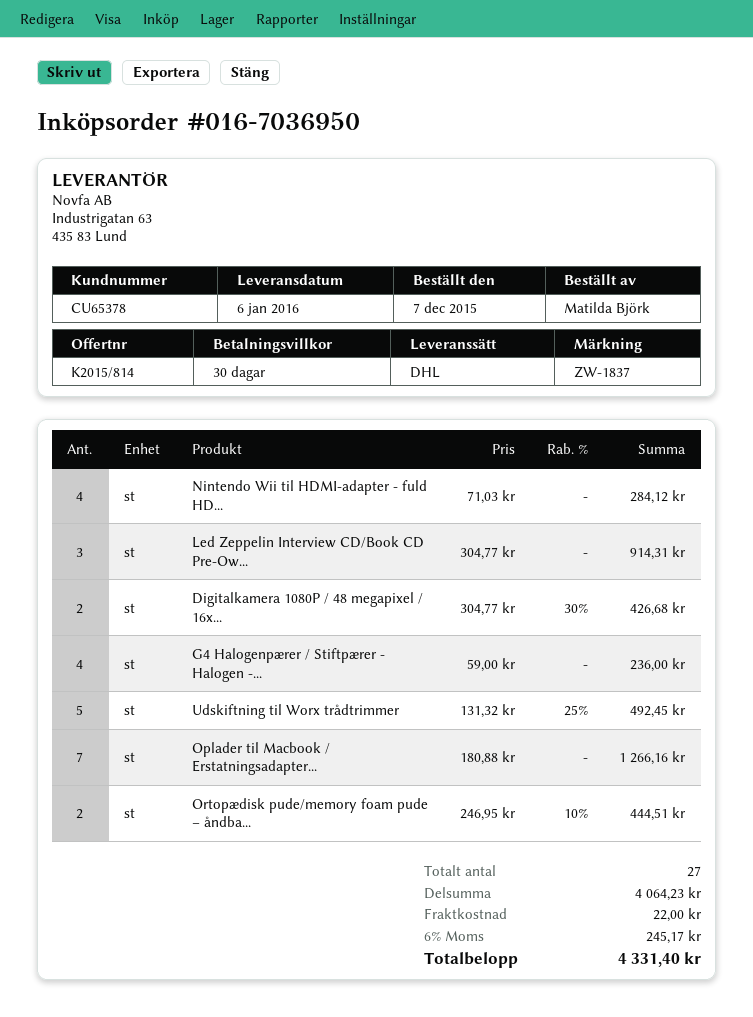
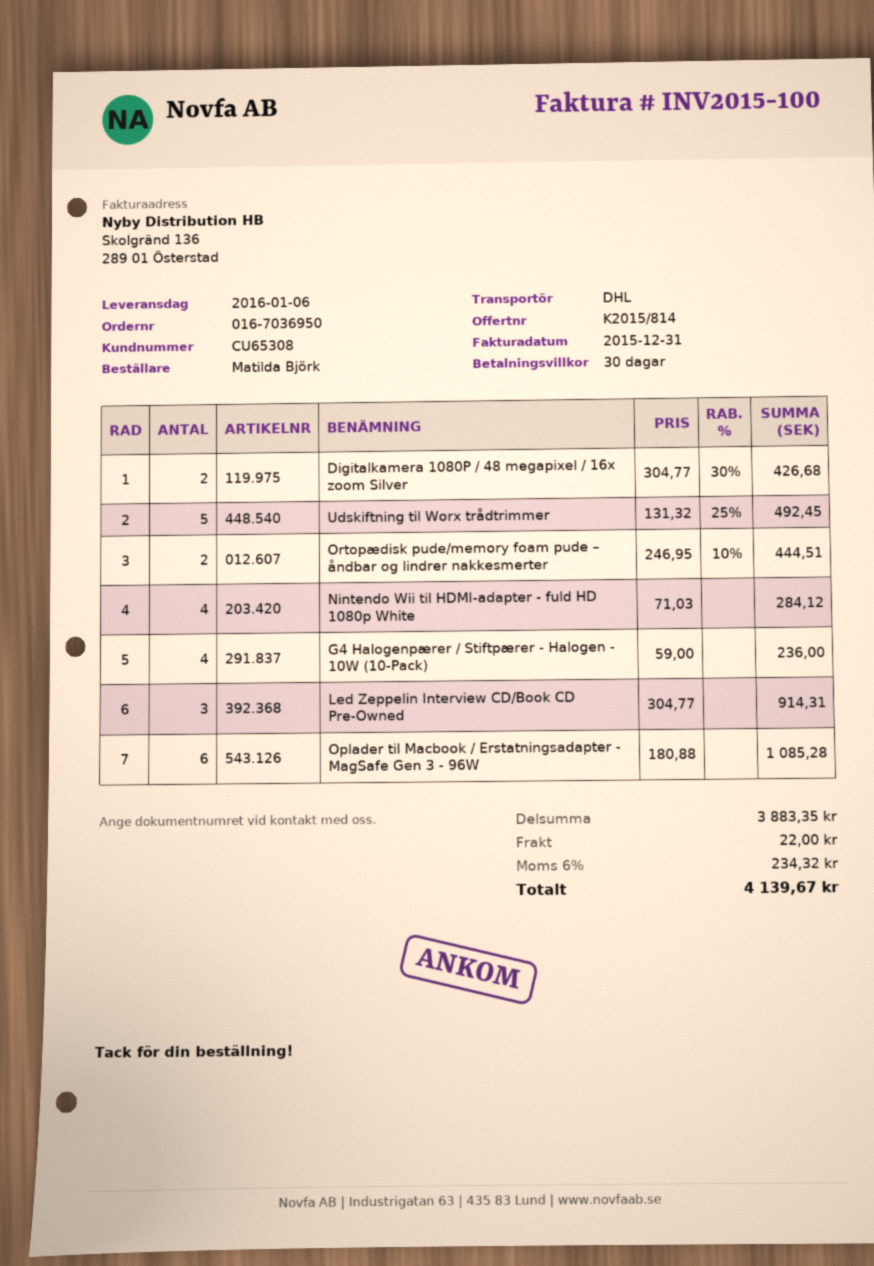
customer number: CU65378 -> CU65308
Oplader til Macbook / Erstatningsadapter...: 7 x 180.88 = 1266.16 -> 6 x 180.88 = 1085.28
subtotal: 4064.23 -> 3883.35
tax: 6% = 245.17 -> 6% = 234.32
total: 4331.40 -> 4139.67

